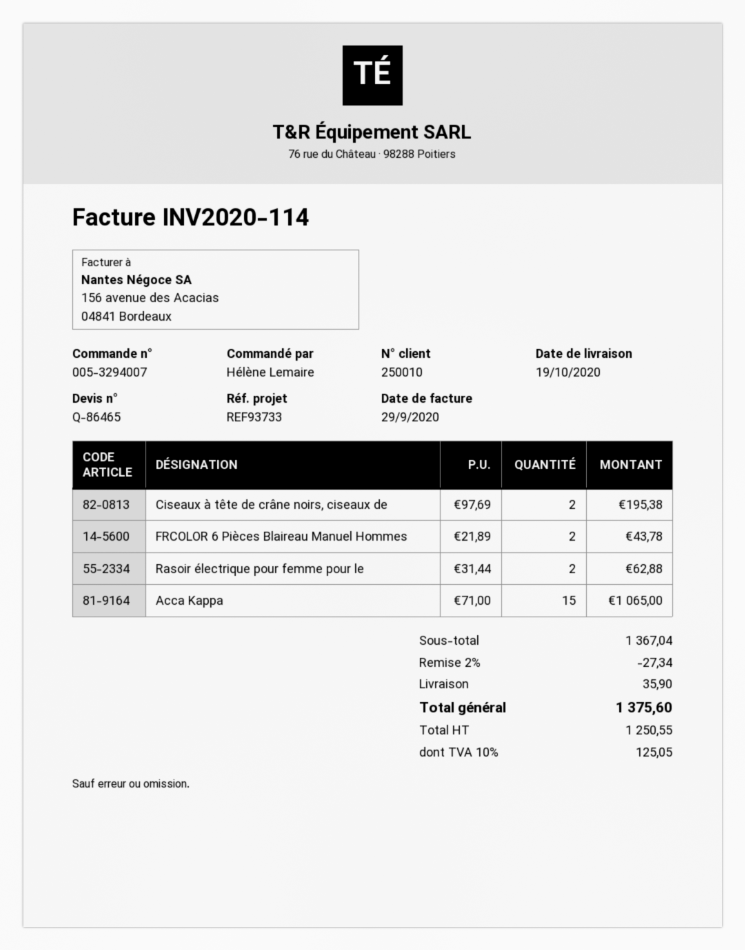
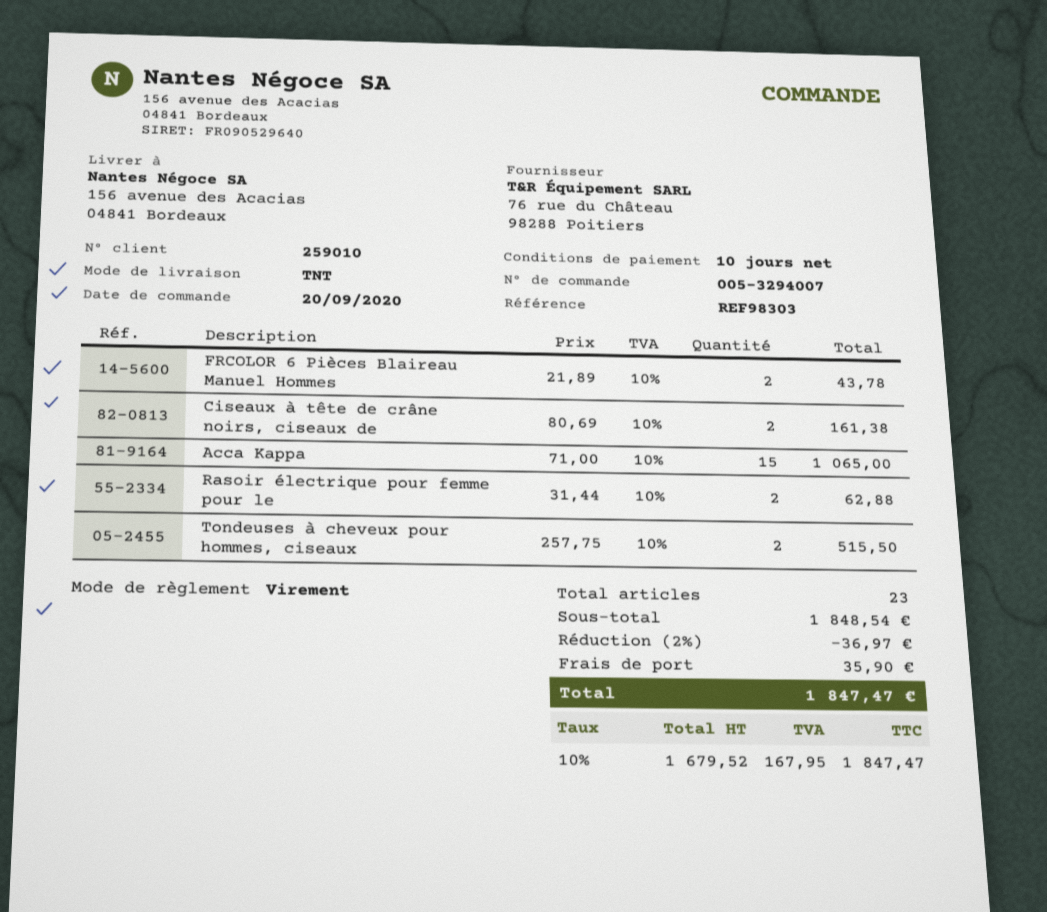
customer number: 250010 -> 259010
reference: REF93733 -> REF98303
Ciseaux à tête de crâne noirs, ciseaux de: 2 x 97.69 = 195.38 -> 2 x 80.69 = 161.38
Tondeuses à cheveux pour hommes, ciseaux: none -> 2 x 257.75 = 515.50
subtotal: 1367.04 -> 1848.54
discount: 2% = 27.34 -> 2% = 36.97
net: 1250.55 -> 1679.52
tax: 10% = 125.05 -> 10% = 167.95
total: 1375.60 -> 1847.47

